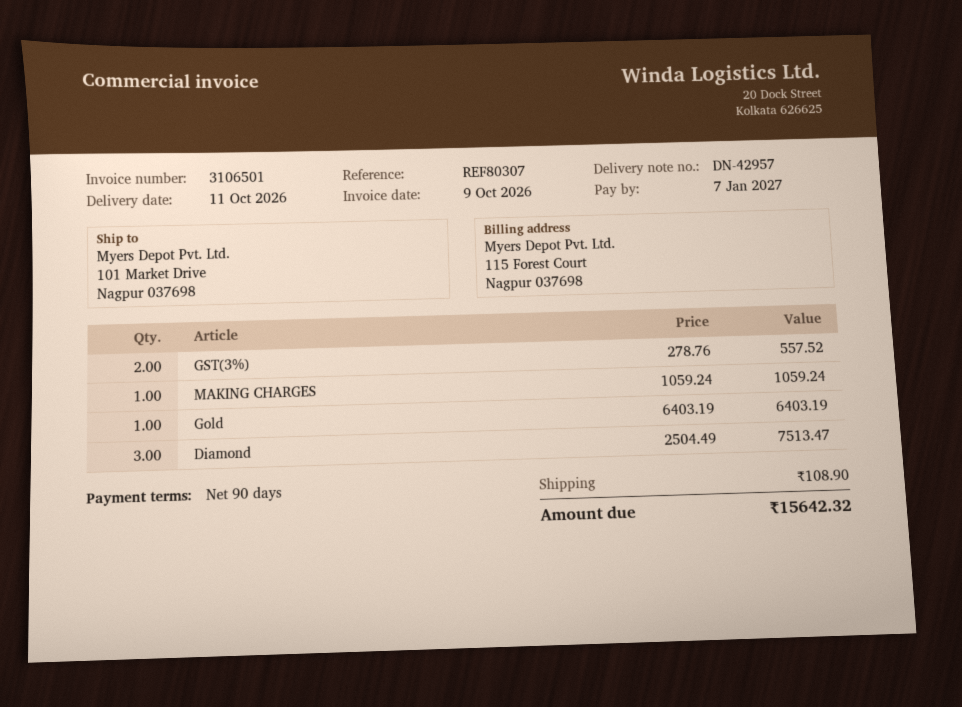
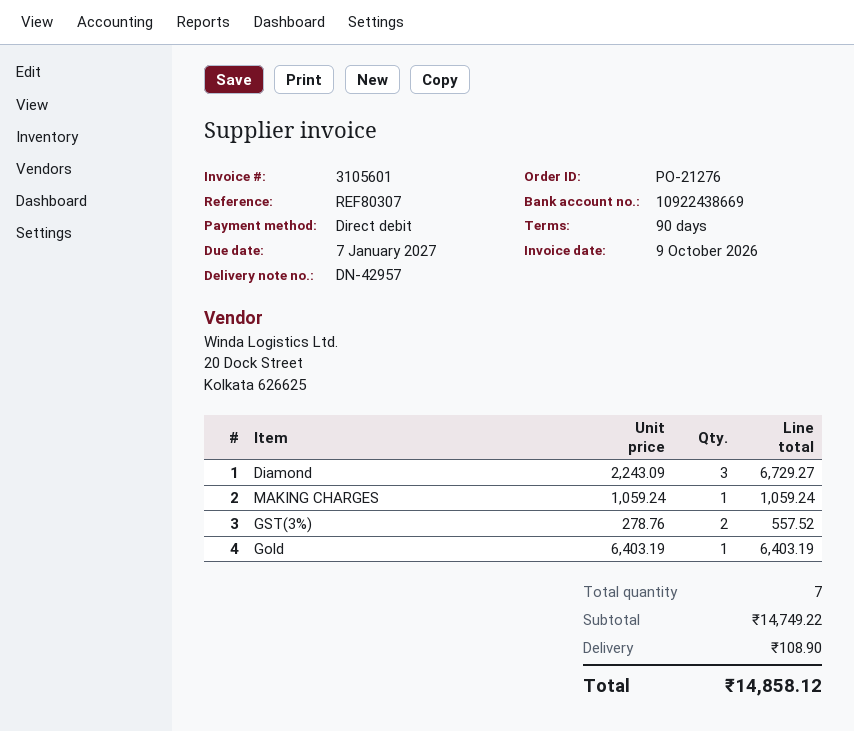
invoice number: 3106501 -> 3105601
Diamond: 3 x 2504.49 = 7513.47 -> 3 x 2243.09 = 6729.27
total: 15642.32 -> 14858.12

